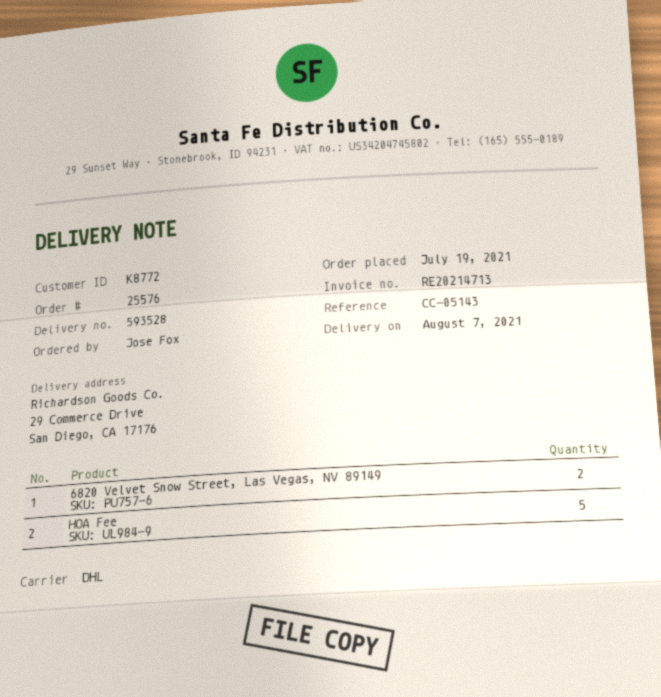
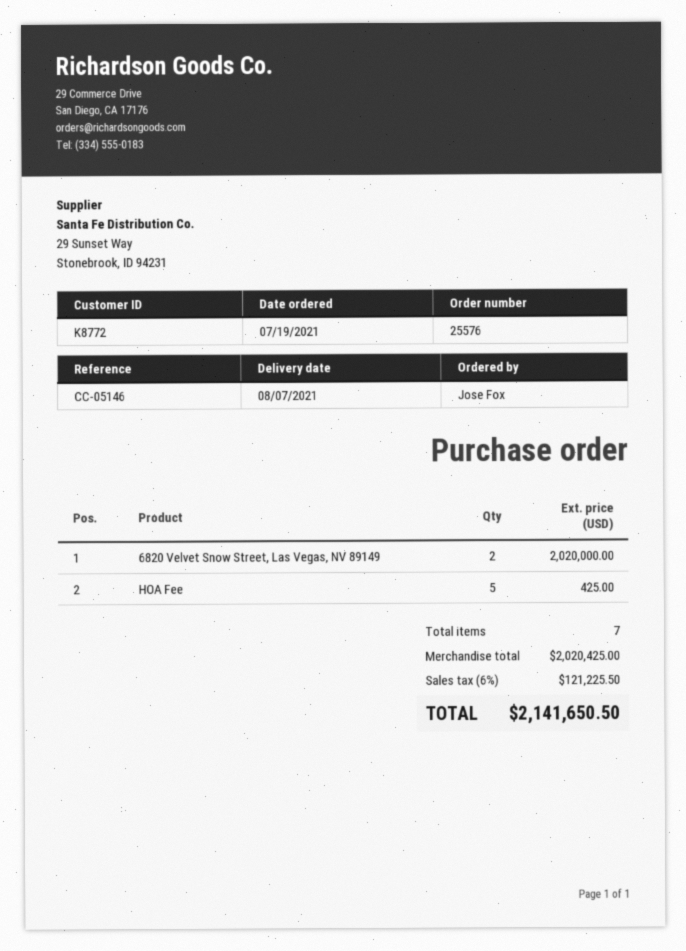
reference: CC-05143 -> CC-05146

